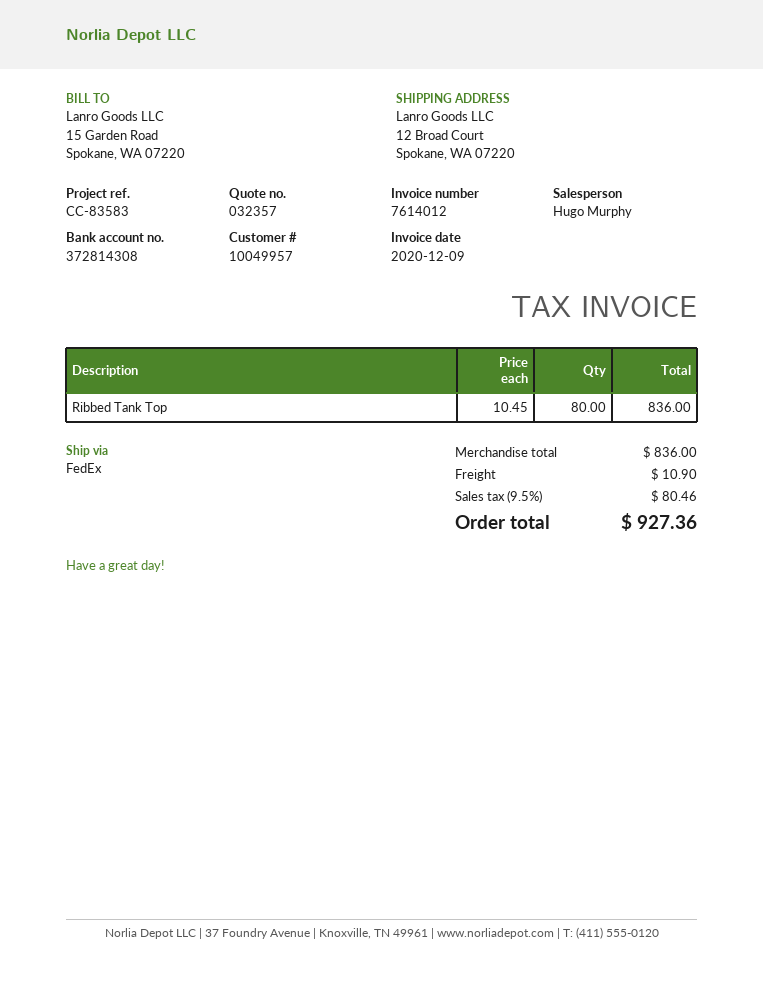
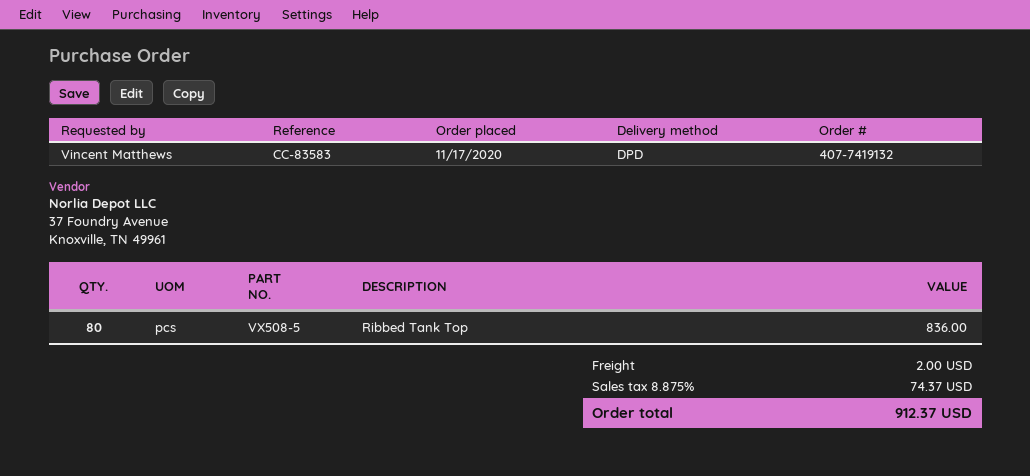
shipping method: FedEx -> DPD
shipping: 10.90 -> 2.00
tax: 9.5% = 80.46 -> 8.875% = 74.37
total: 927.36 -> 912.37

